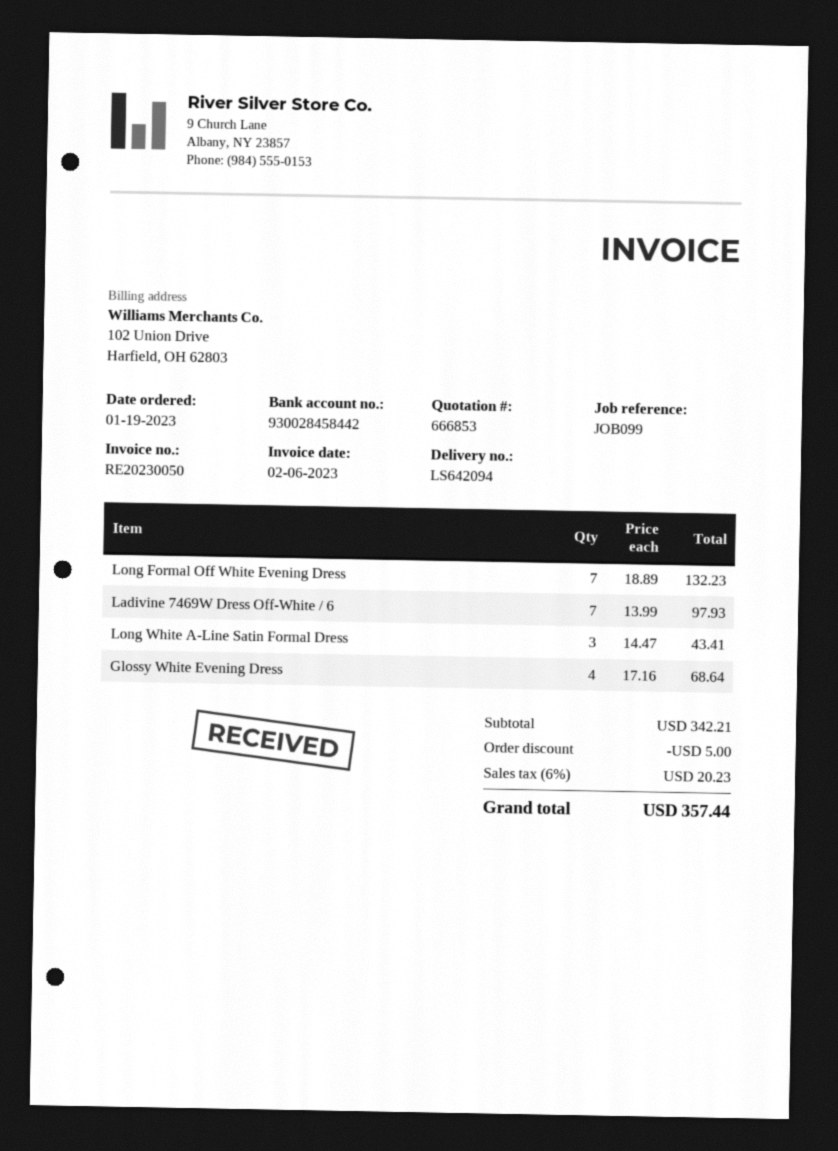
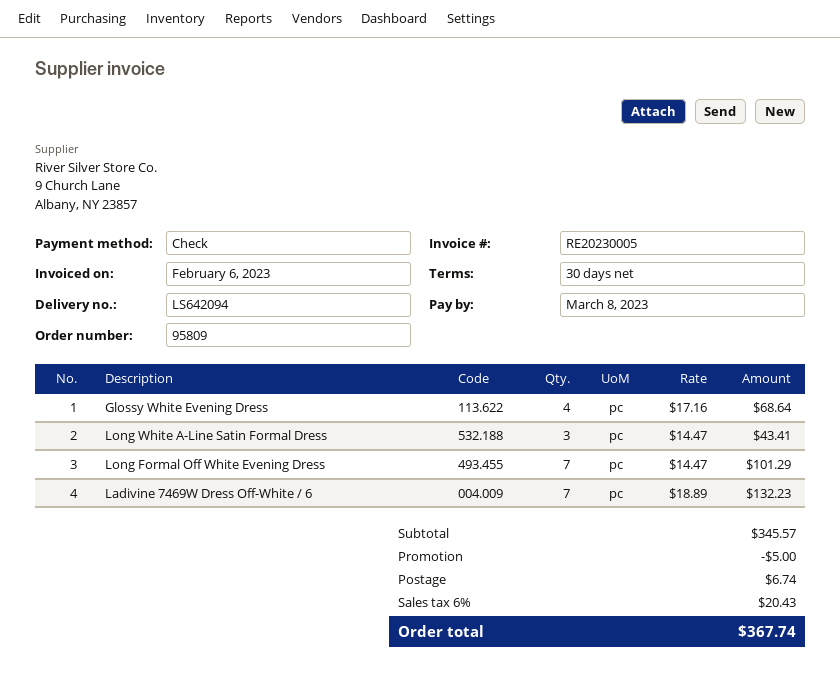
invoice number: RE20230050 -> RE20230005
Long Formal Off White Evening Dress: 7 x 18.89 = 132.23 -> 7 x 14.47 = 101.29
Ladivine 7469W Dress Off-White / 6: 7 x 13.99 = 97.93 -> 7 x 18.89 = 132.23
subtotal: 342.21 -> 345.57
shipping: none -> 6.74
tax: 6% = 20.23 -> 6% = 20.43
total: 357.44 -> 367.74

